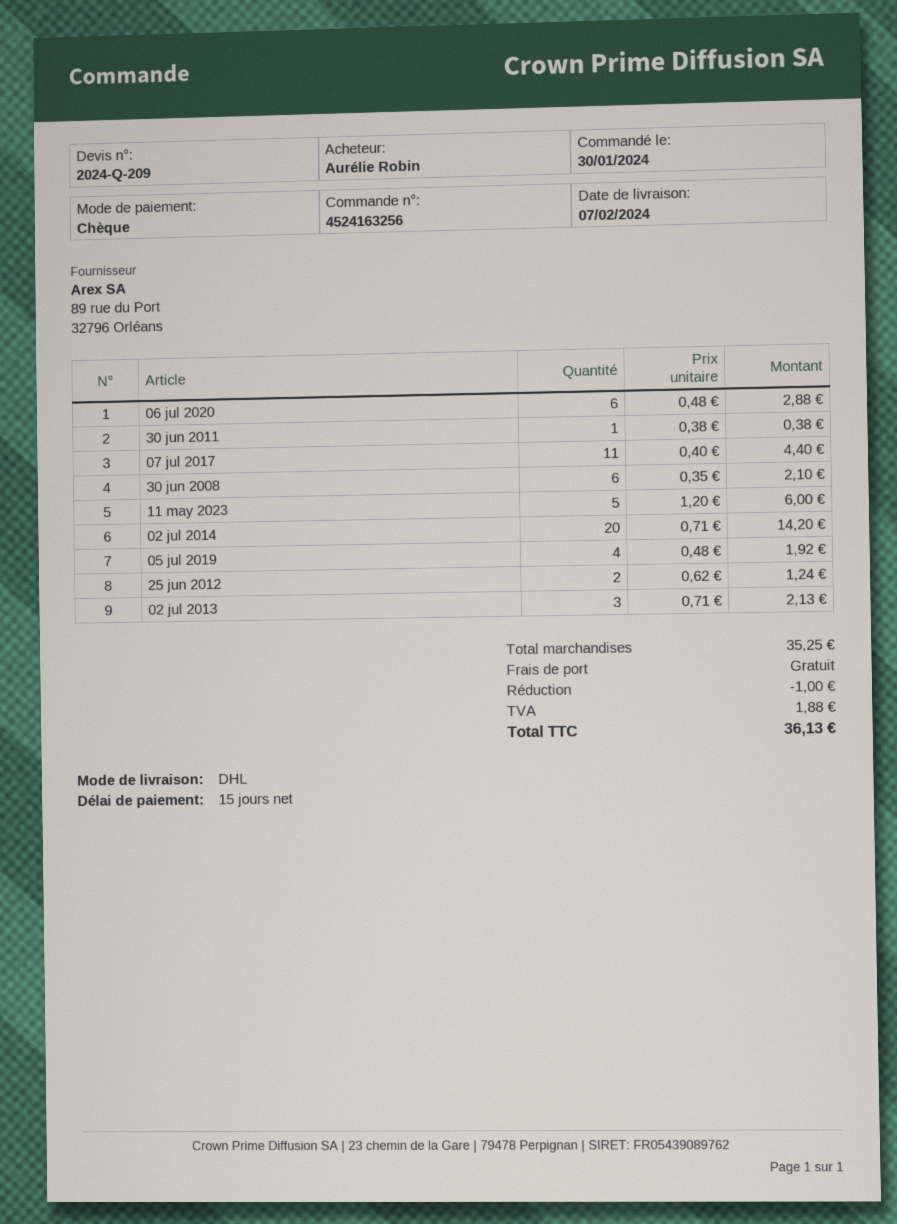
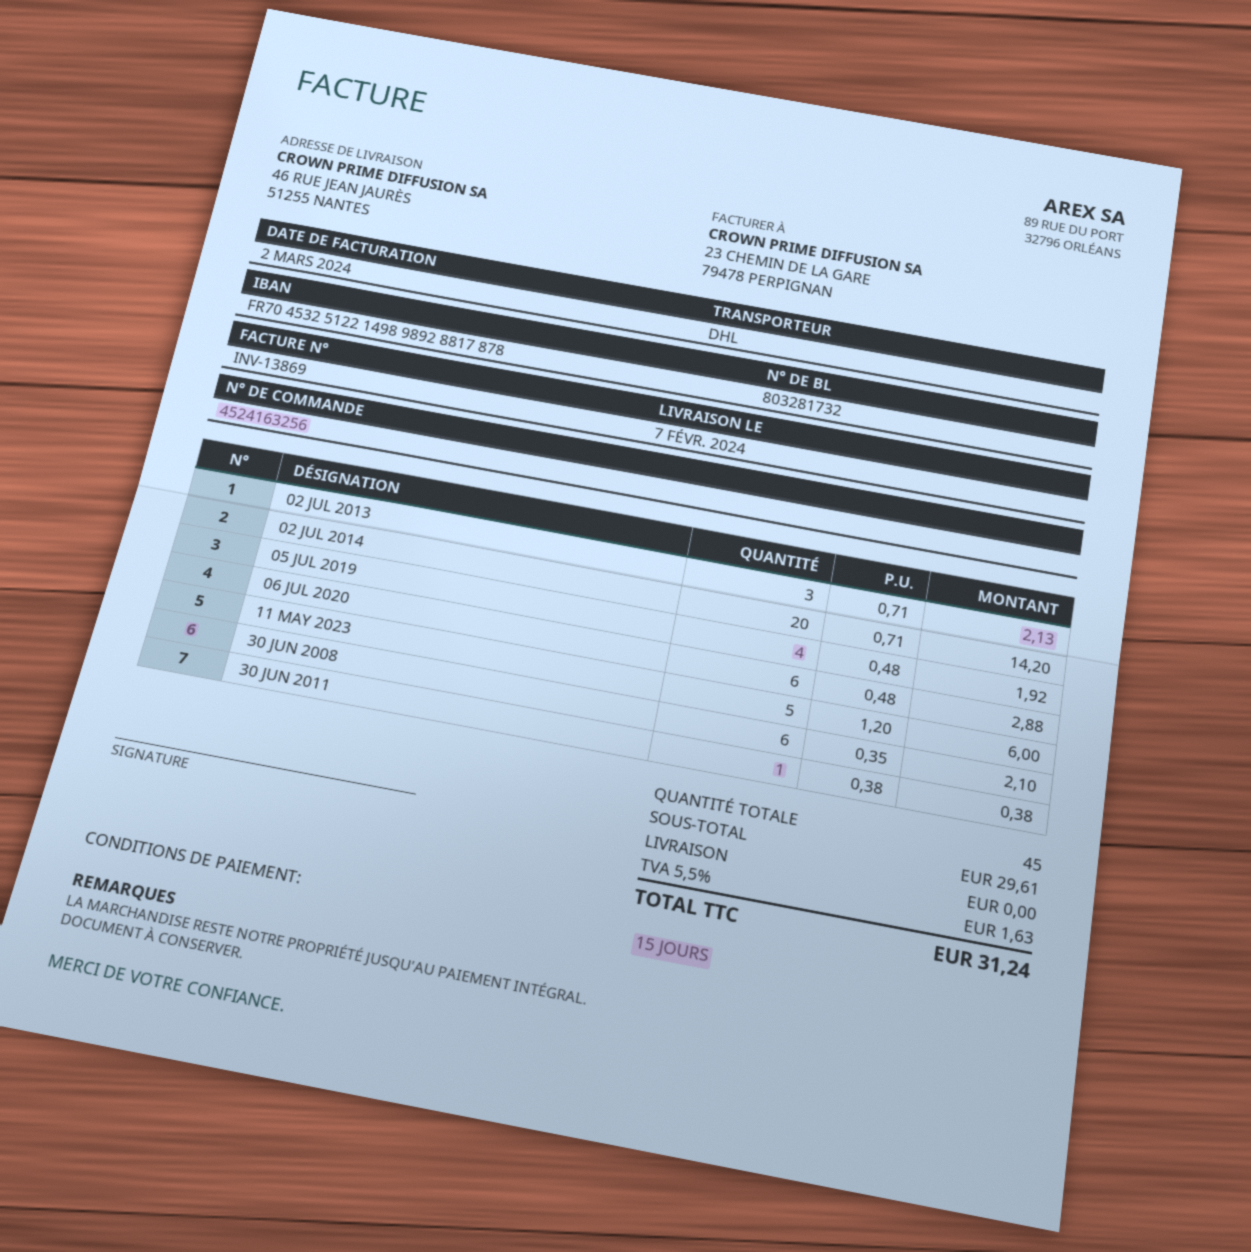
07 jul 2017: 11 x 0.40 = 4.40 -> none
25 jun 2012: 2 x 0.62 = 1.24 -> none
subtotal: 35.25 -> 29.61
discount: 1.00 -> none
tax: 1.88 -> 1.63
total: 36.13 -> 31.24

